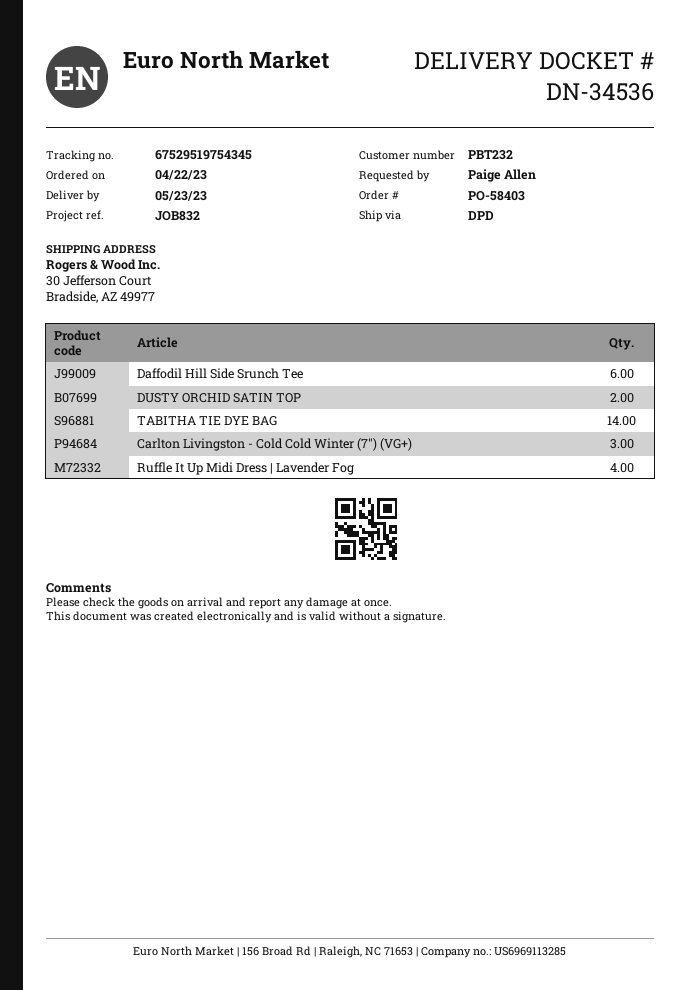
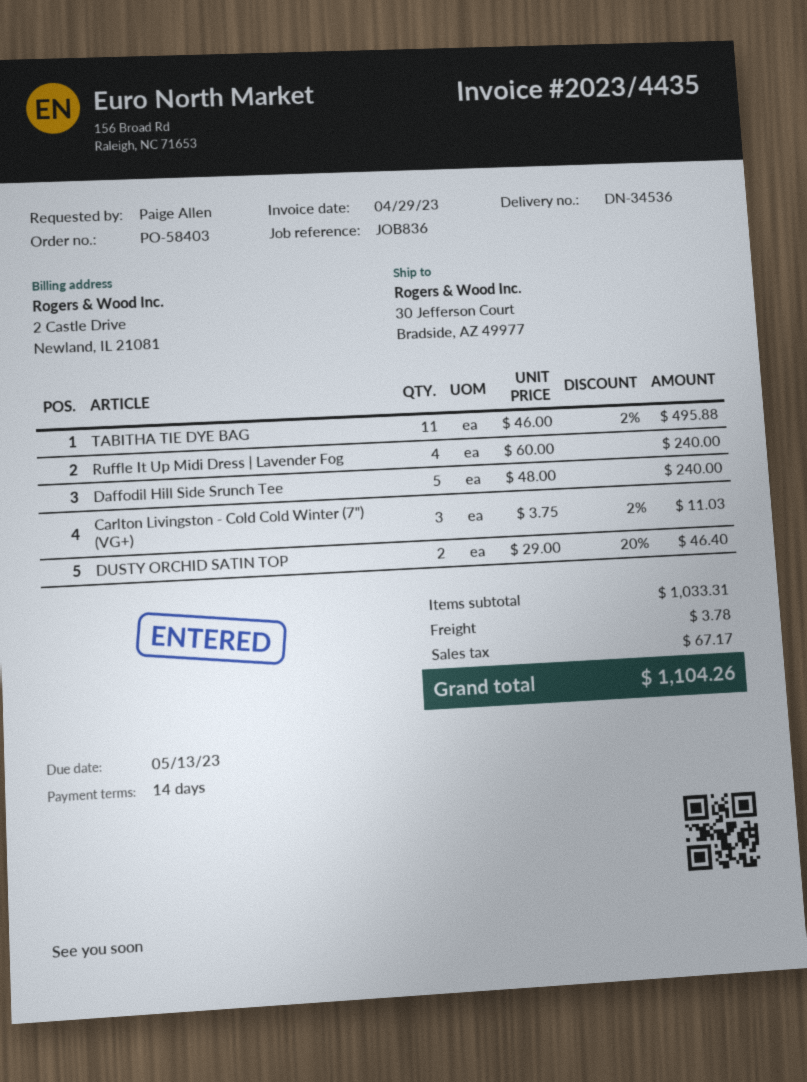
reference: JOB832 -> JOB836
Daffodil Hill Side Srunch Tee: 6 -> 5
TABITHA TIE DYE BAG: 14 -> 11

